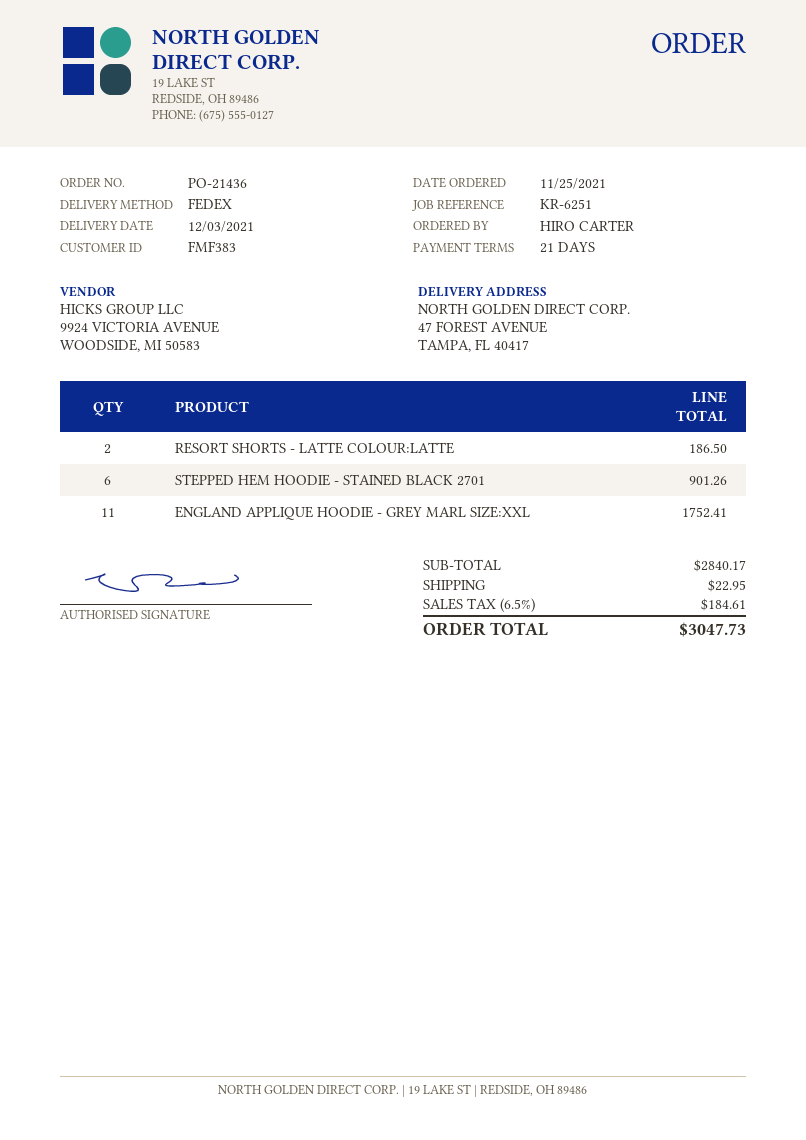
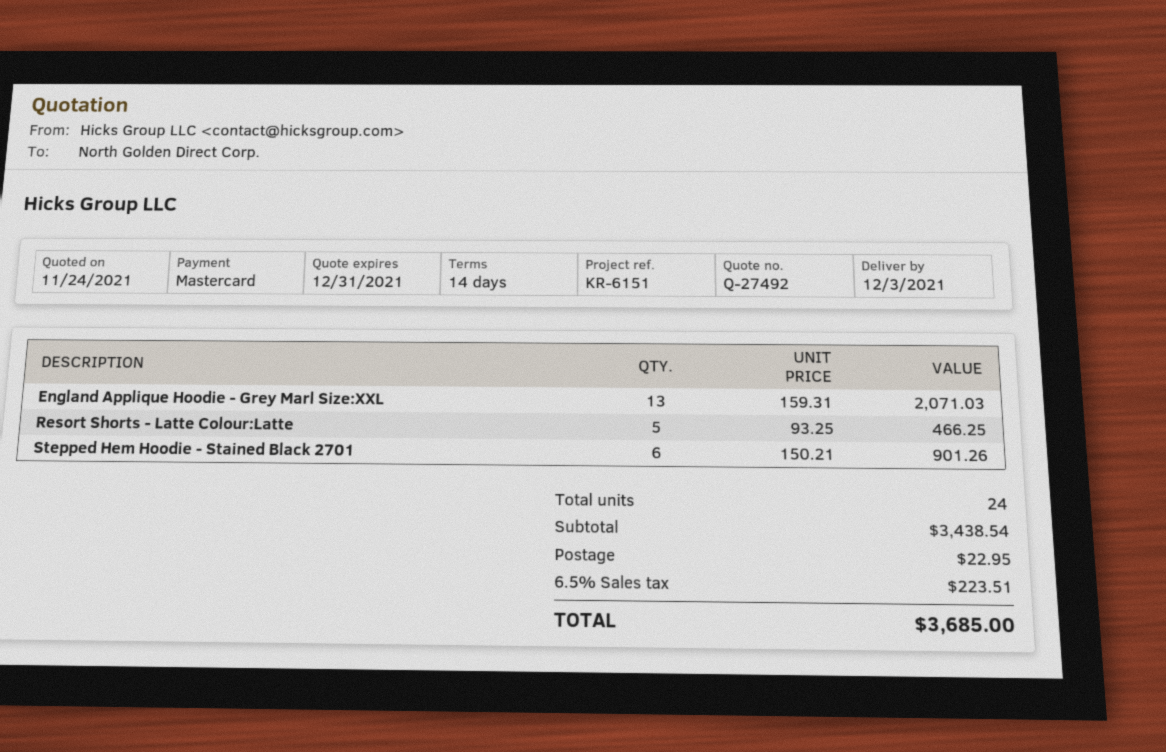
payment terms: 21 days -> 14 days
reference: KR-6251 -> KR-6151
RESORT SHORTS - LATTE COLOUR:LATTE: 2 for 186.50 -> 5 for 466.25
ENGLAND APPLIQUE HOODIE - GREY MARL SIZE:XXL: 11 for 1752.41 -> 13 for 2071.03
subtotal: 2840.17 -> 3438.54
tax: 6.5% = 184.61 -> 6.5% = 223.51
total: 3047.73 -> 3685.00

